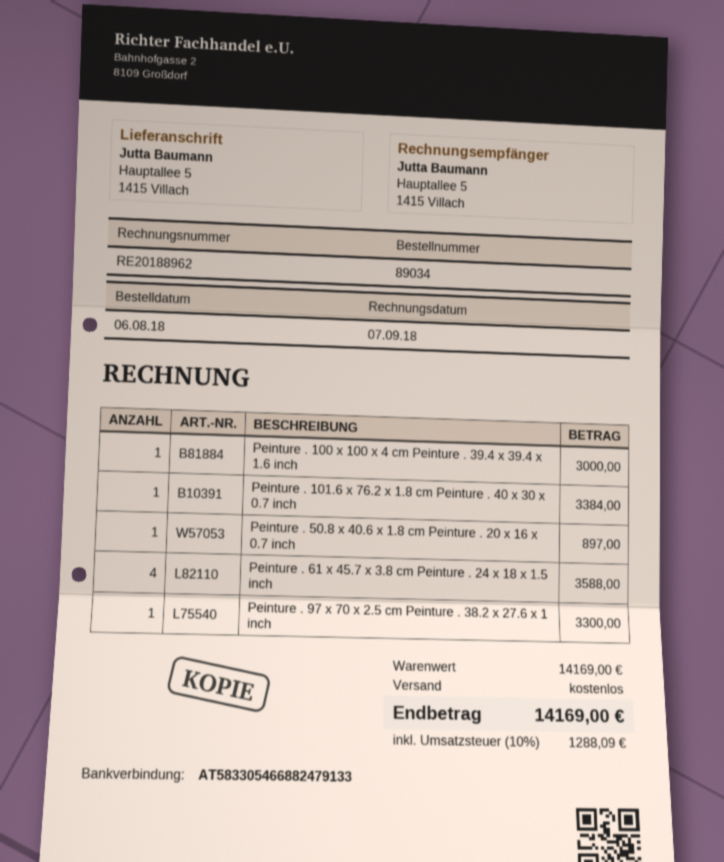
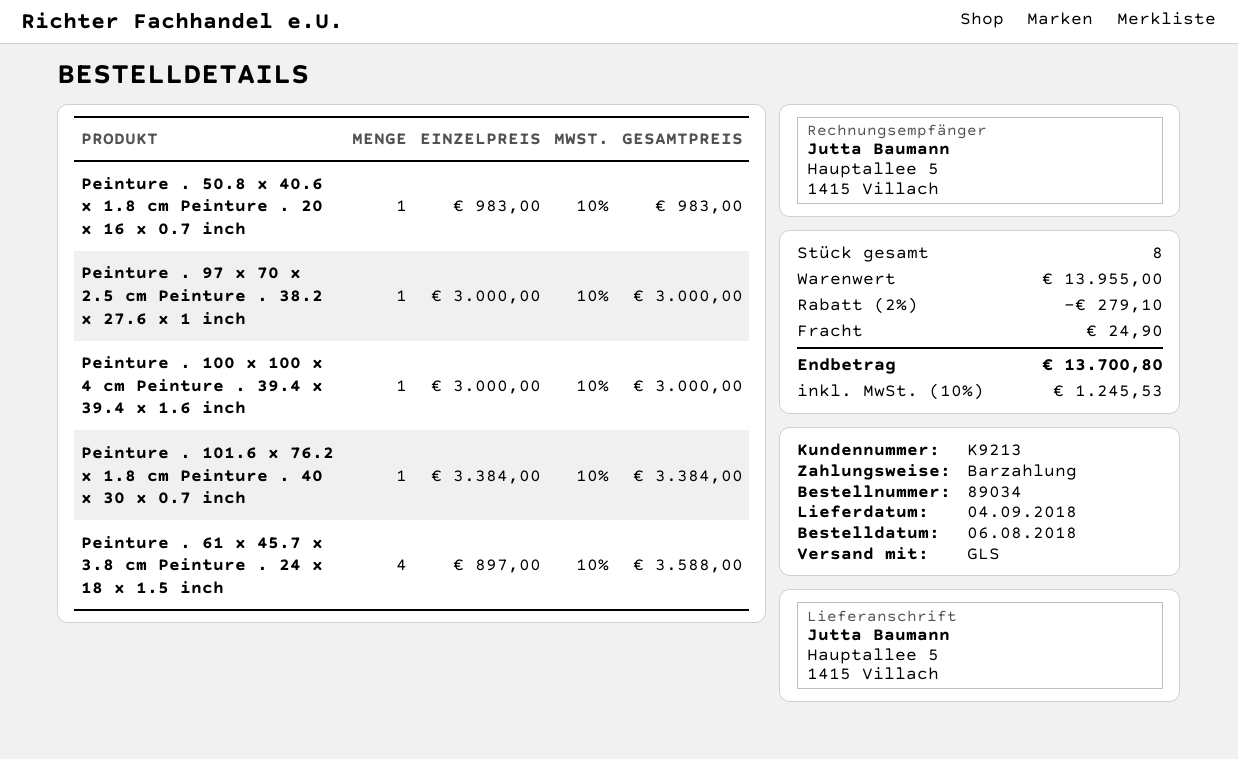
Peinture . 50.8 x 40.6 x 1.8 cm Peinture . 20 x 16 x 0.7 inch: 1 for 897.00 -> 1 for 983.00
Peinture . 97 x 70 x 2.5 cm Peinture . 38.2 x 27.6 x 1 inch: 1 for 3300.00 -> 1 for 3000.00
subtotal: 14169.00 -> 13955.00
discount: none -> 2% = 279.10
shipping: 0.00 -> 24.90
tax: 10% = 1288.09 -> 10% = 1245.53
total: 14169.00 -> 13700.80

